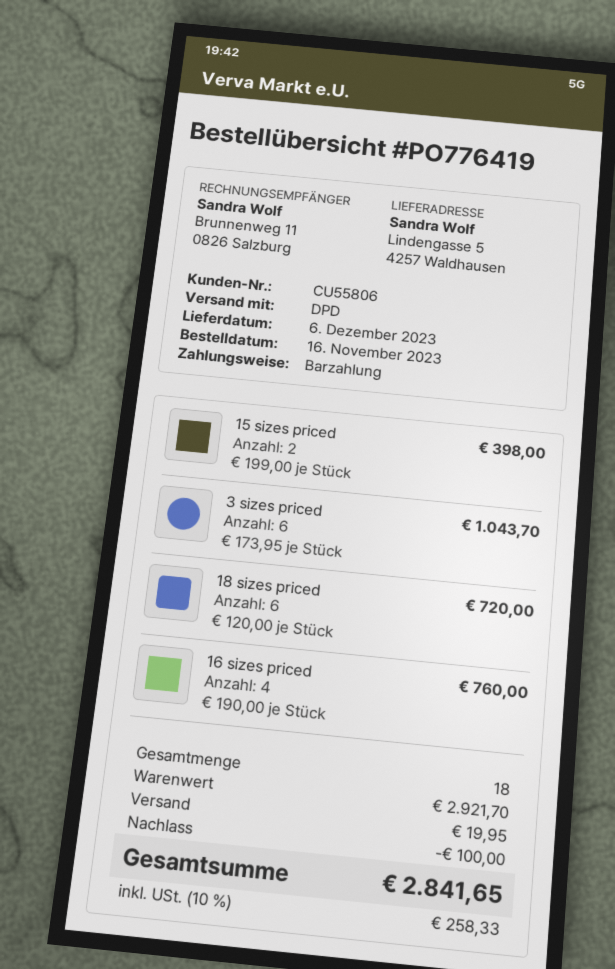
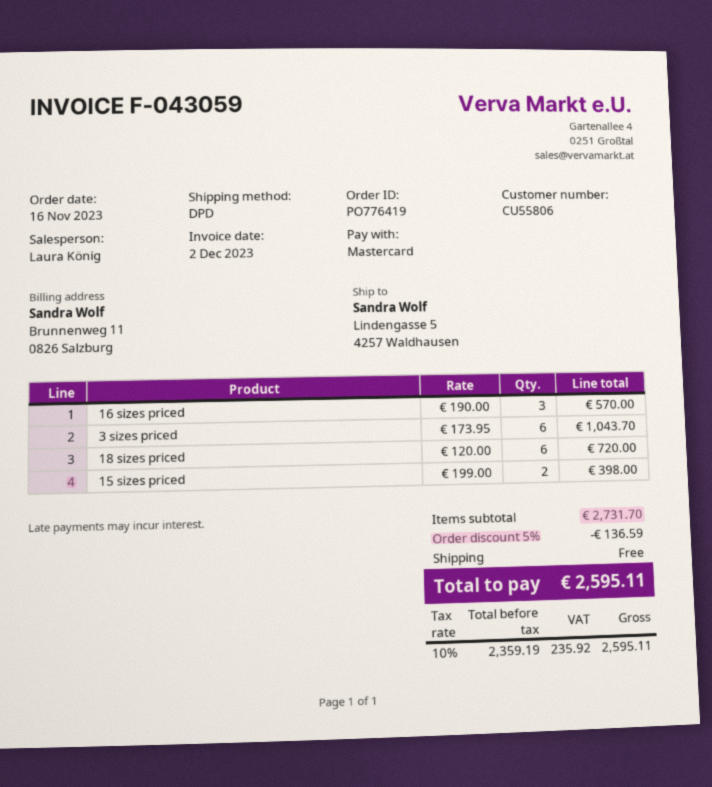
payment method: cash -> Mastercard
16 sizes priced: 4 x 190.00 = 760.00 -> 3 x 190.00 = 570.00
subtotal: 2921.70 -> 2731.70
discount: 100.00 -> 136.59
shipping: 19.95 -> 0.00
tax: 10% = 258.33 -> 10% = 235.92
total: 2841.65 -> 2595.11

